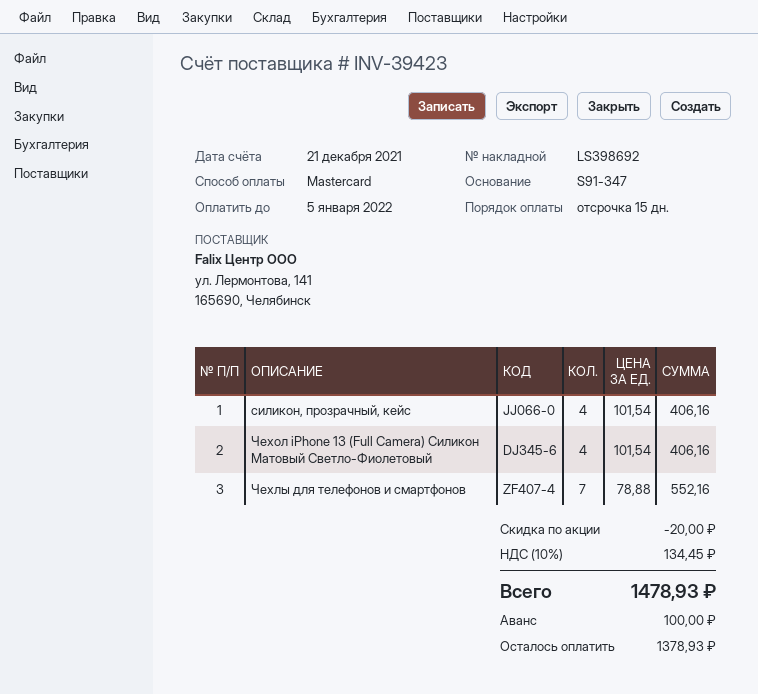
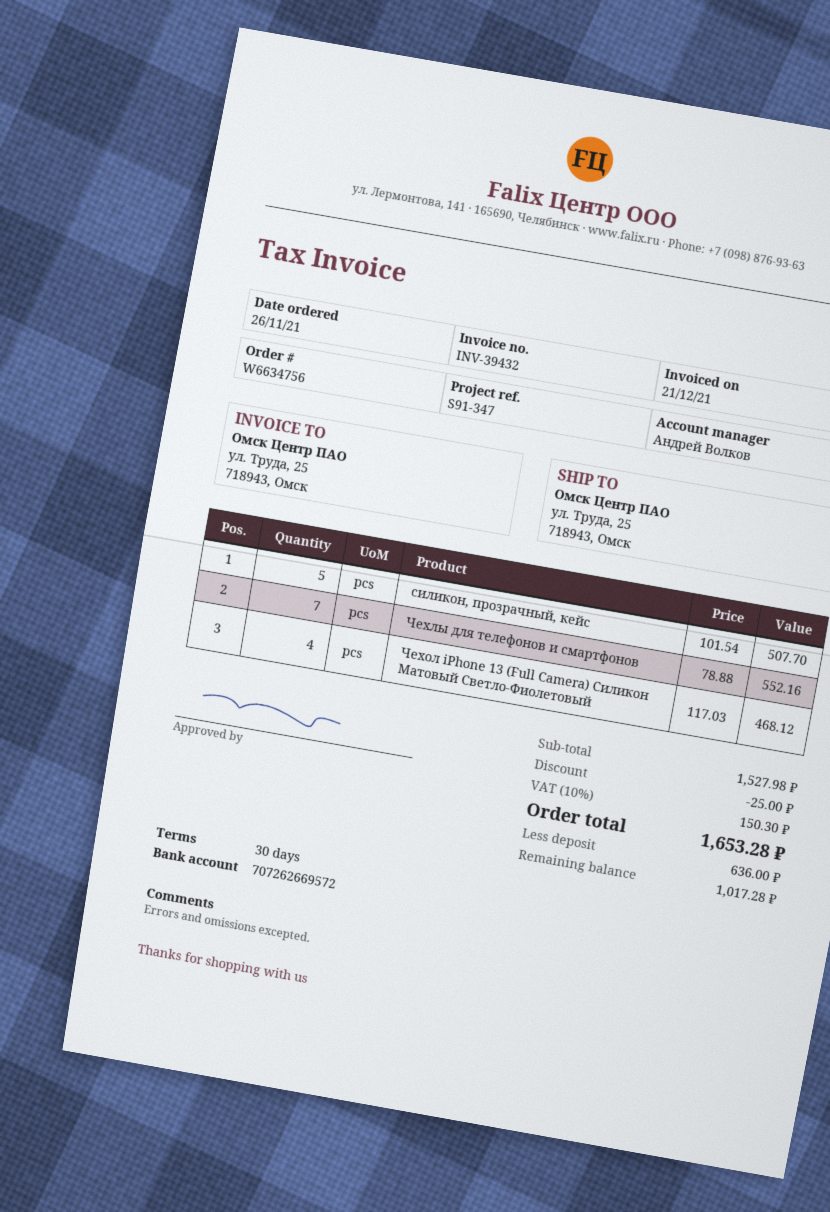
invoice number: INV-39423 -> INV-39432
payment terms: 15 days -> 30 days
силикон, прозрачный, кейс: 4 x 101.54 = 406.16 -> 5 x 101.54 = 507.70
Чехол iPhone 13 (Full Camera) Силикон Матовый Светло-Фиолетовый: 4 x 101.54 = 406.16 -> 4 x 117.03 = 468.12
discount: 20.00 -> 25.00
tax: 10% = 134.45 -> 10% = 150.30
total: 1478.93 -> 1653.28
deposit: 100.00 -> 636.00
balance: 1378.93 -> 1017.28

